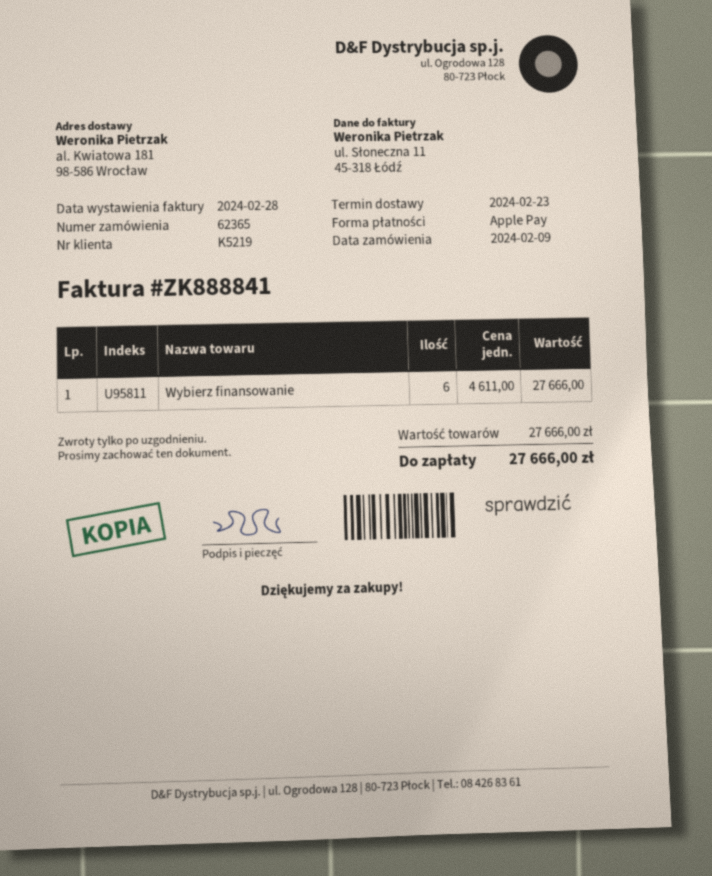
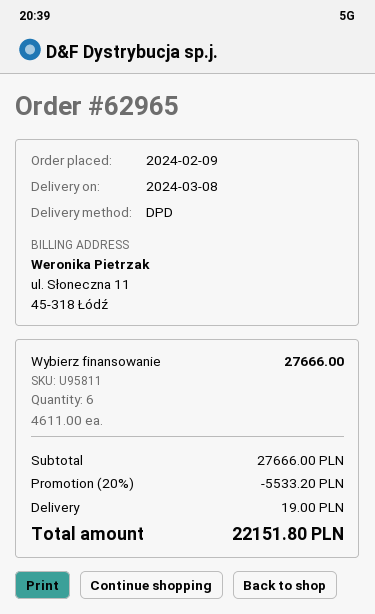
order number: 62365 -> 62965
delivery date: 2024-02-23 -> 2024-03-08
discount: none -> 20% = 5533.20
shipping: none -> 19.00
total: 27666.00 -> 22151.80

